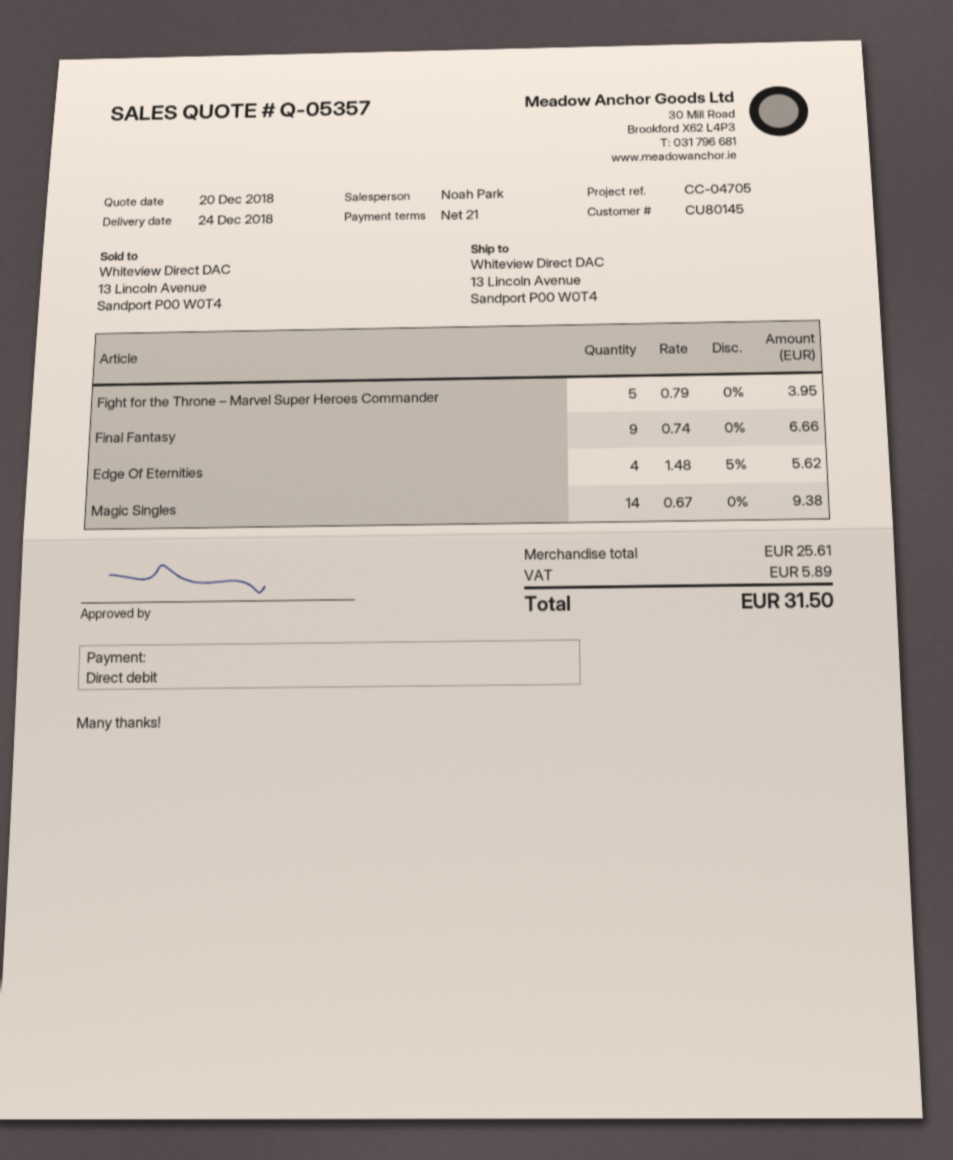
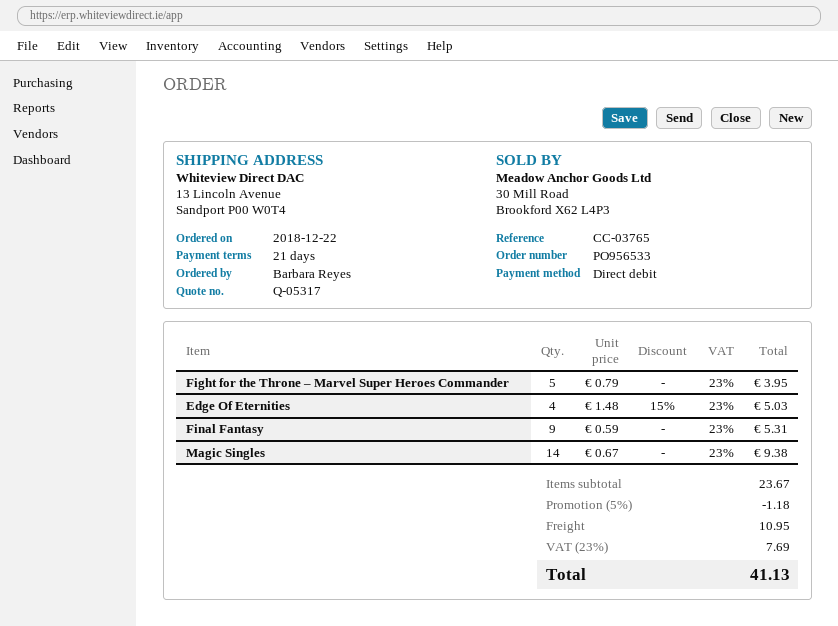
quote number: Q-05357 -> Q-05317
reference: CC-04705 -> CC-03765
Final Fantasy: 9 x 0.74 = 6.66 -> 9 x 0.59 = 5.31
Edge Of Eternities: 4 x 1.48 - 5% = 5.62 -> 4 x 1.48 - 15% = 5.03
subtotal: 25.61 -> 23.67
discount: none -> 5% = 1.18
shipping: none -> 10.95
tax: 5.89 -> 7.69
total: 31.50 -> 41.13

